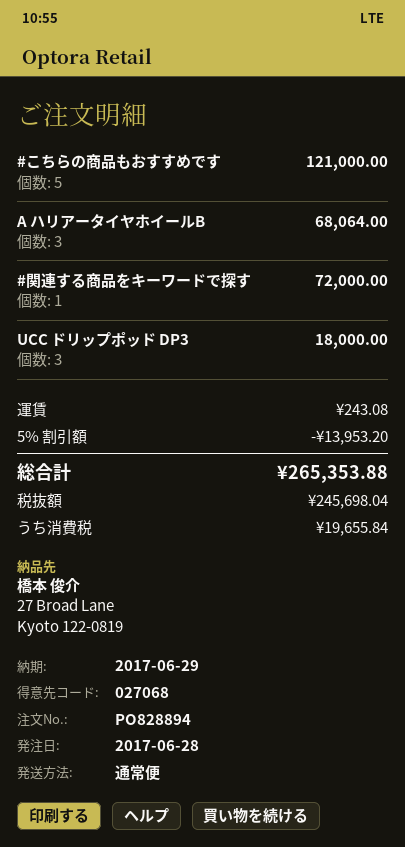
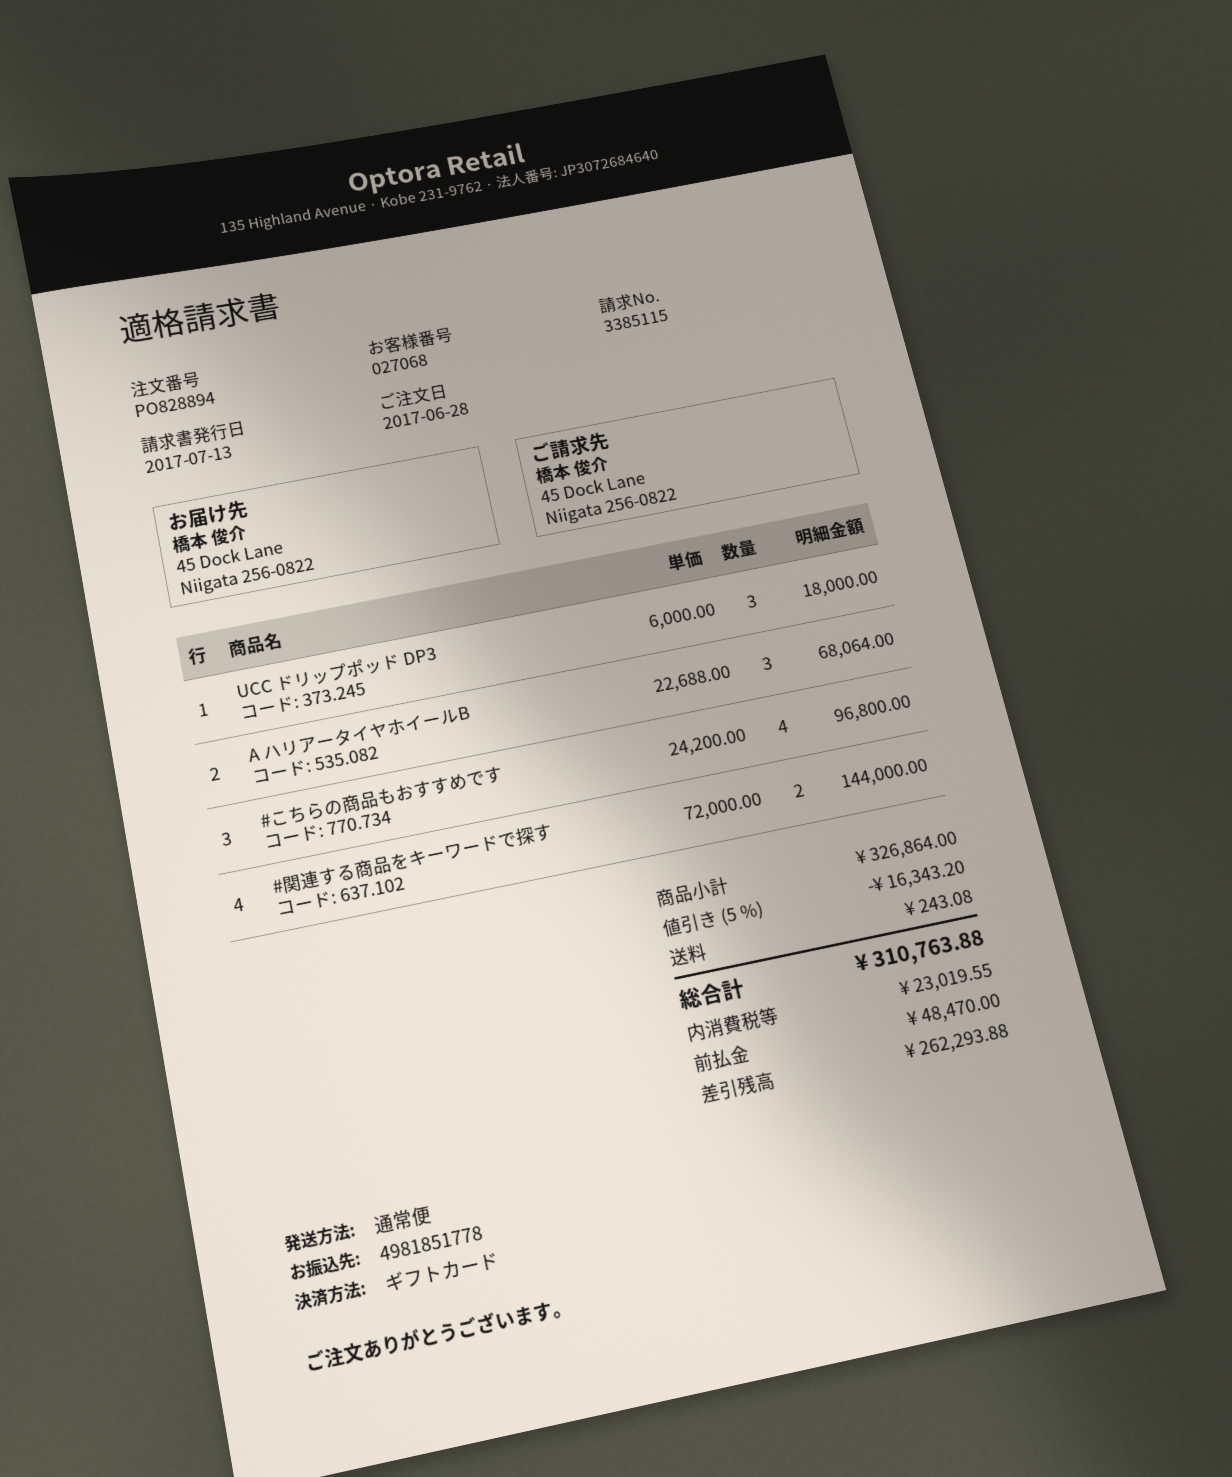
ship to: 27 Broad Lane, Kyoto 122-0819 -> 45 Dock Lane, Niigata 256-0822
#こちらの商品もおすすめです: 5 for 121000.00 -> 4 for 96800.00
#関連する商品をキーワードで探す: 1 for 72000.00 -> 2 for 144000.00
discount: 5% = 13953.20 -> 5% = 16343.20
tax: 19655.84 -> 23019.55
total: 265353.88 -> 310763.88

